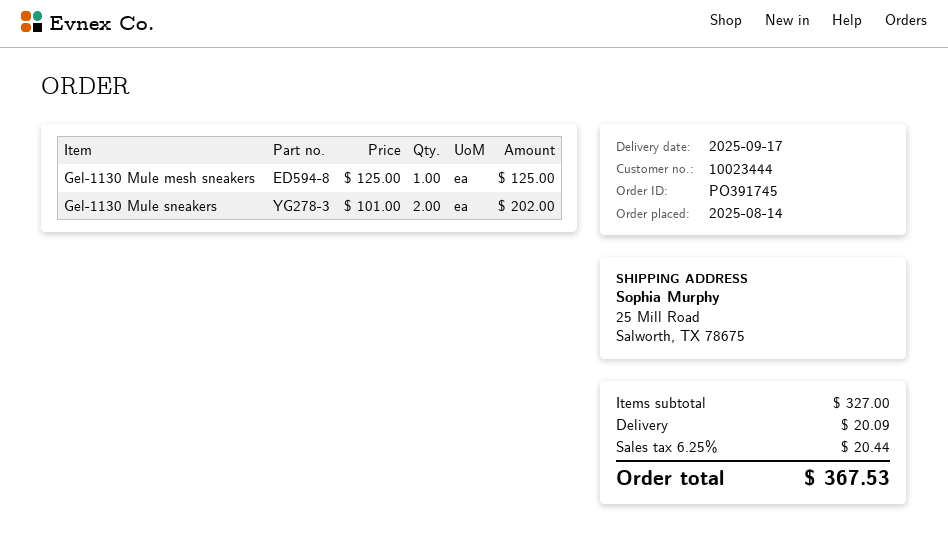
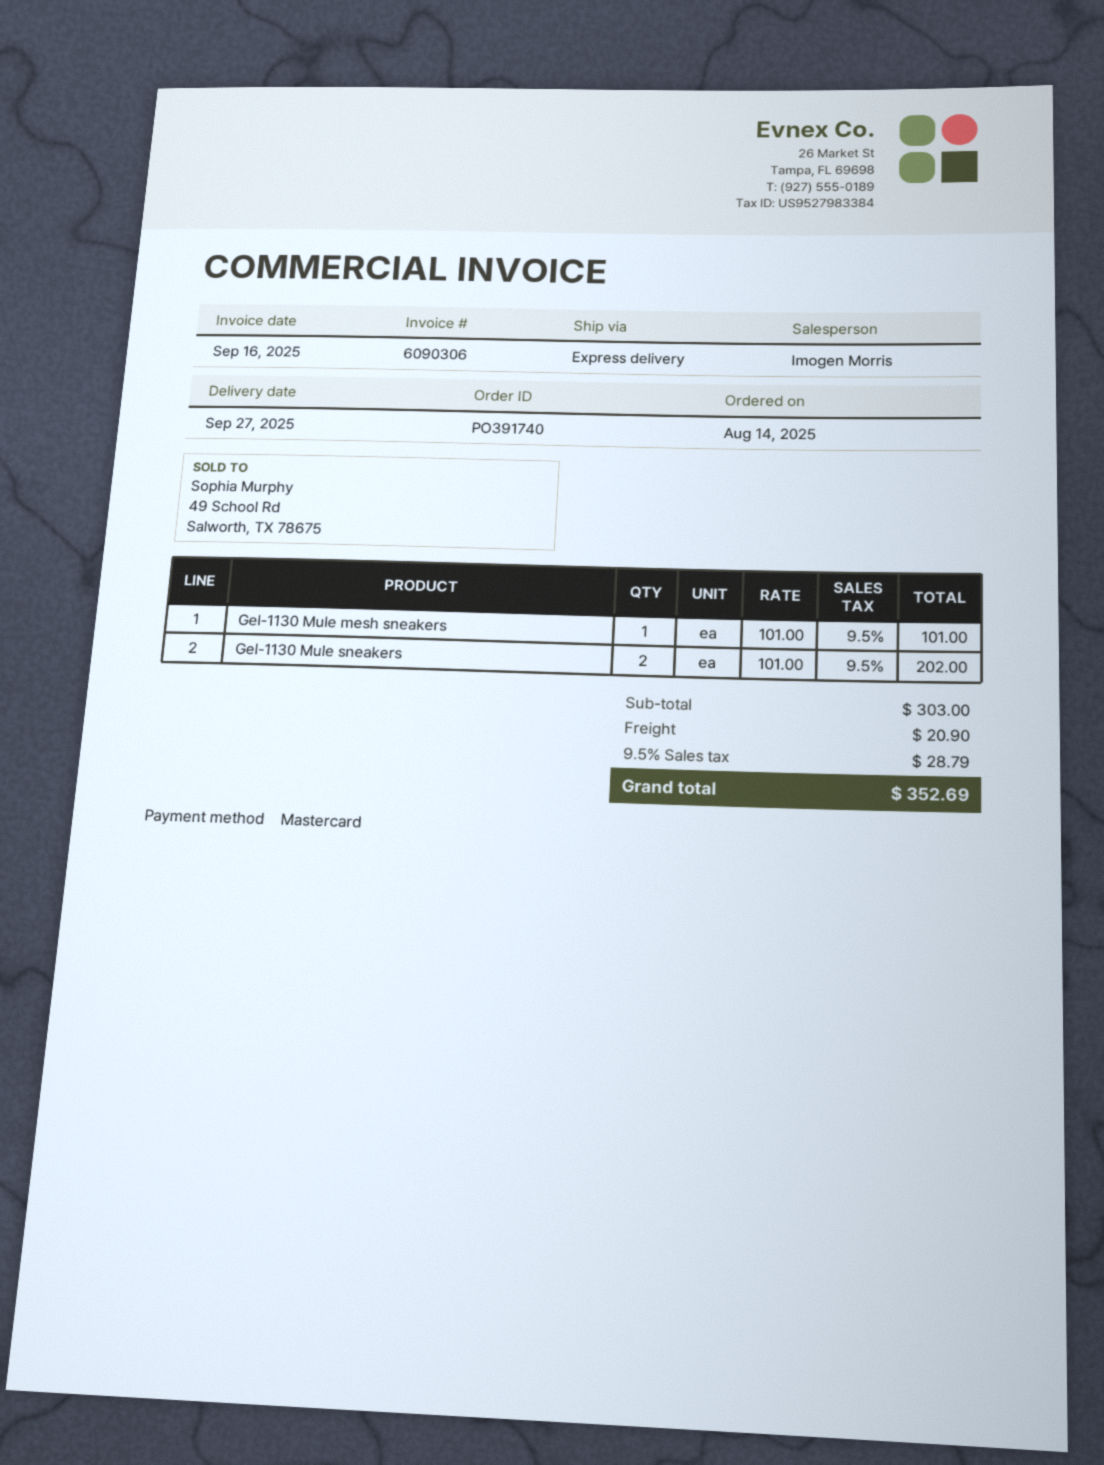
order number: PO391745 -> PO391740
delivery date: 2025-09-17 -> 2025-09-27
Gel-1130 Mule mesh sneakers: 1 x 125.00 = 125.00 -> 1 x 101.00 = 101.00
subtotal: 327.00 -> 303.00
shipping: 20.09 -> 20.90
tax: 6.25% = 20.44 -> 9.5% = 28.79
total: 367.53 -> 352.69

